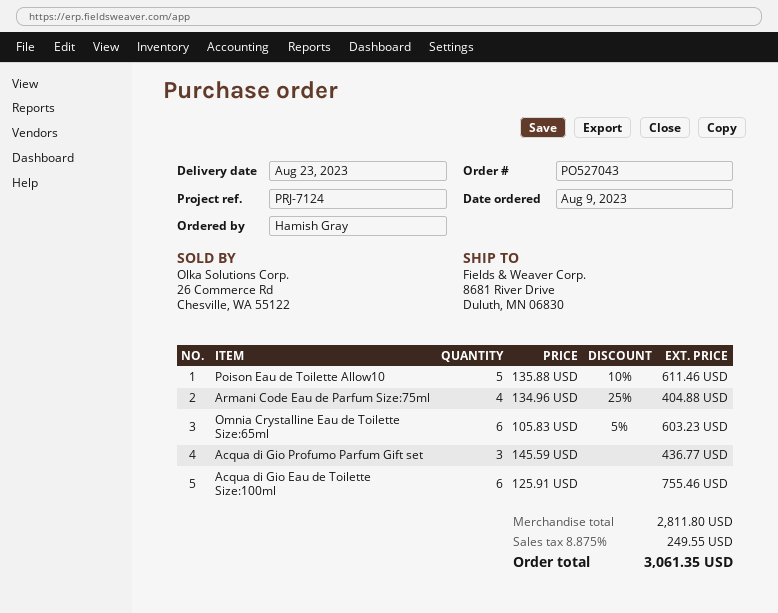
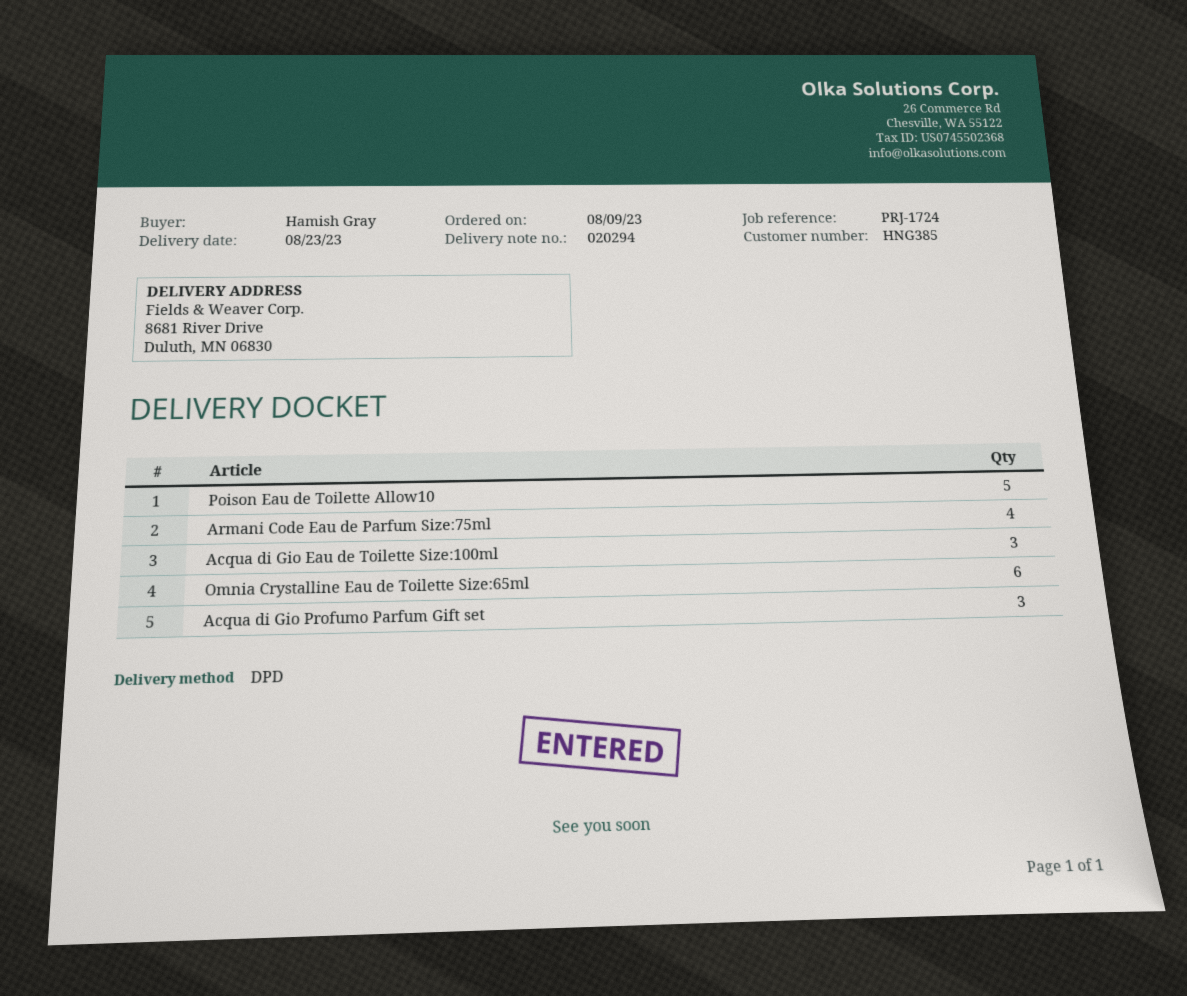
reference: PRJ-7124 -> PRJ-1724
Acqua di Gio Eau de Toilette Size:100ml: 6 -> 3

